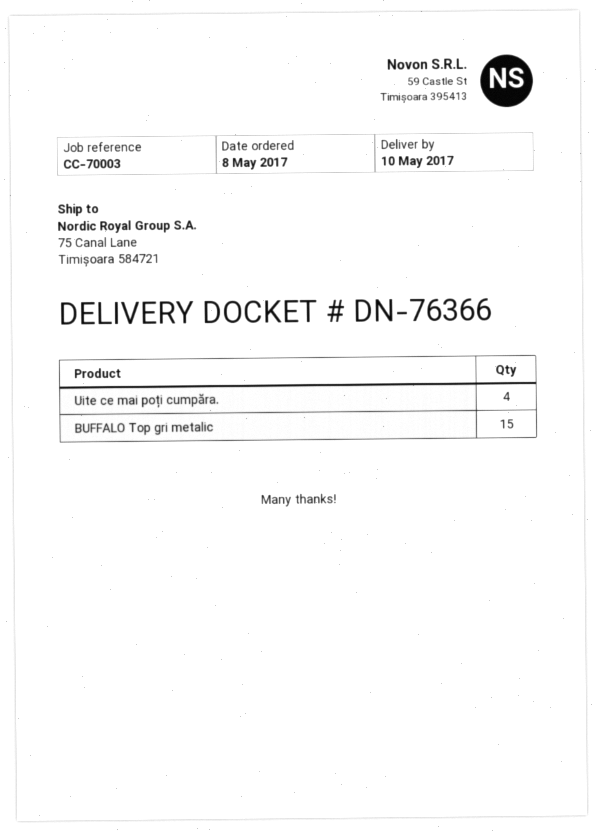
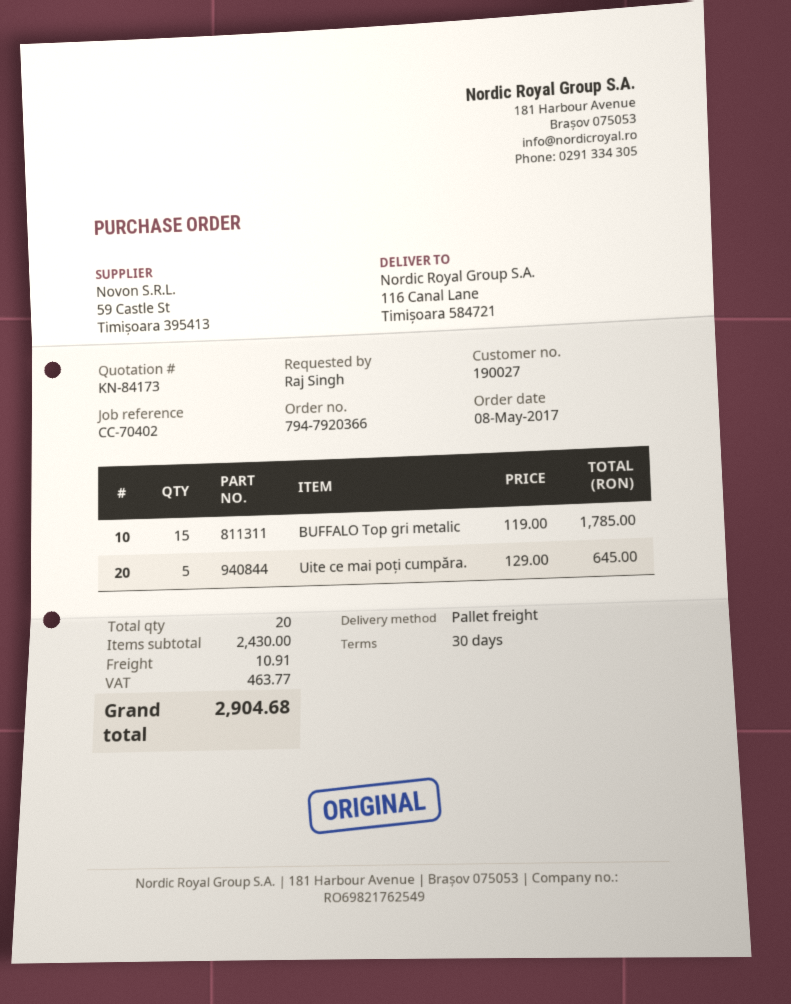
reference: CC-70003 -> CC-70402
ship to: 75 Canal Lane, Timișoara 584721 -> 116 Canal Lane, Timișoara 584721
Uite ce mai poți cumpăra.: 4 -> 5

